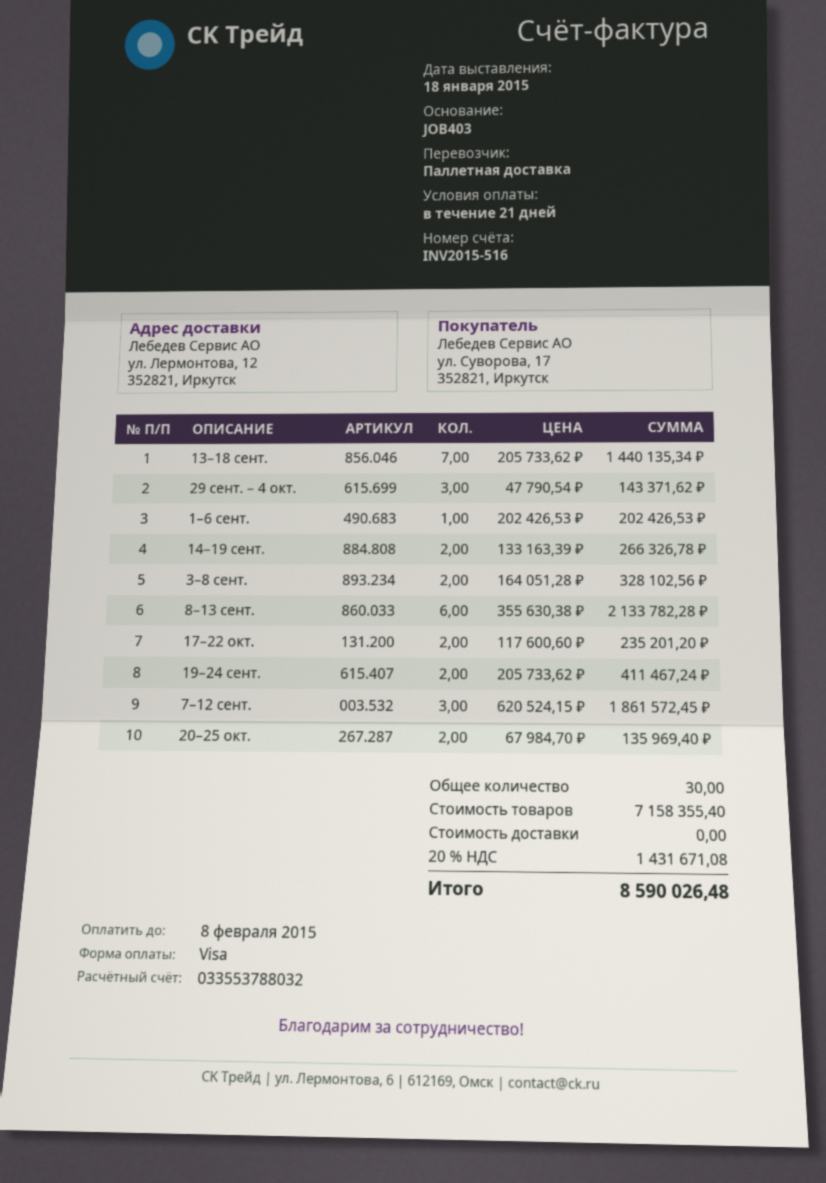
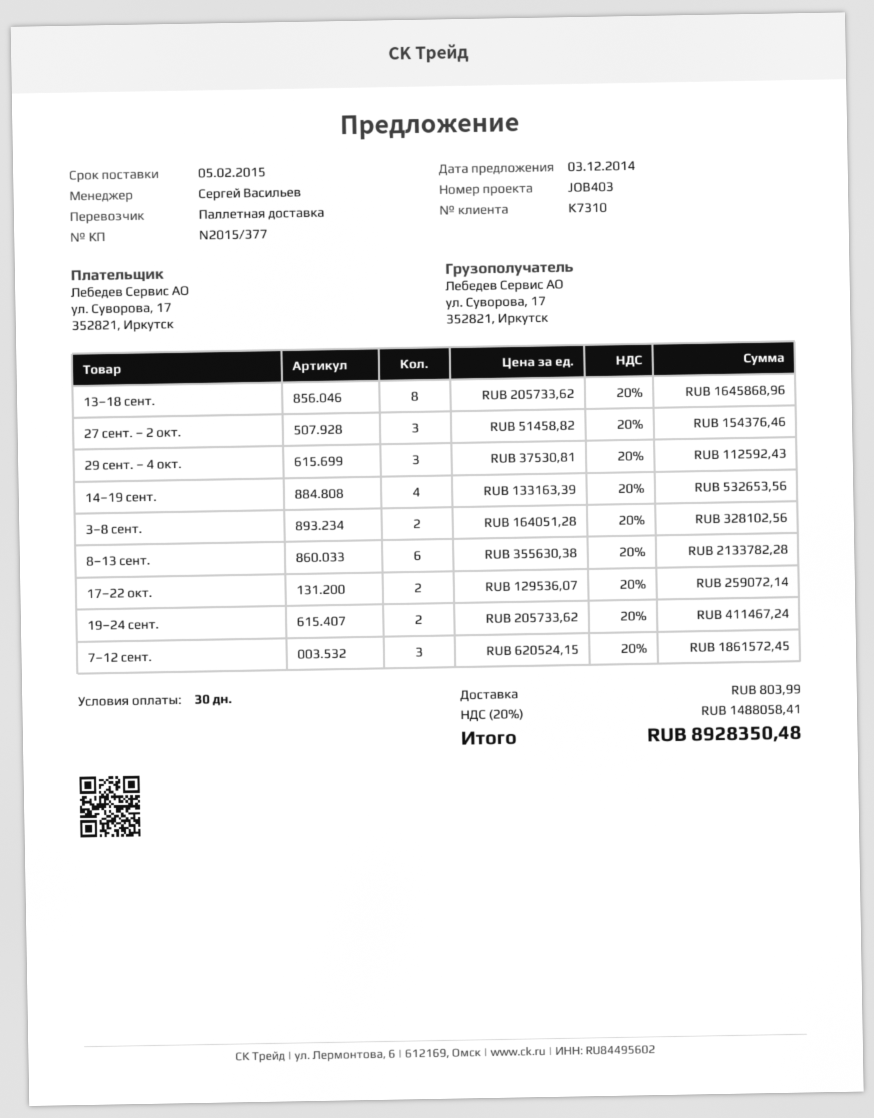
payment terms: 21 days -> 30 days
ship to: ул. Лермонтова, 12, 352821, Иркутск -> ул. Суворова, 17, 352821, Иркутск
13–18 сент.: 7 x 205733.62 = 1440135.34 -> 8 x 205733.62 = 1645868.96
29 сент. – 4 окт.: 3 x 47790.54 = 143371.62 -> 3 x 37530.81 = 112592.43
1–6 сент.: 1 x 202426.53 = 202426.53 -> none
14–19 сент.: 2 x 133163.39 = 266326.78 -> 4 x 133163.39 = 532653.56
17–22 окт.: 2 x 117600.60 = 235201.20 -> 2 x 129536.07 = 259072.14
20–25 окт.: 2 x 67984.70 = 135969.40 -> none
27 сент. – 2 окт.: none -> 3 x 51458.82 = 154376.46
shipping: 0.00 -> 803.99
tax: 20% = 1431671.08 -> 20% = 1488058.41
total: 8590026.48 -> 8928350.48

